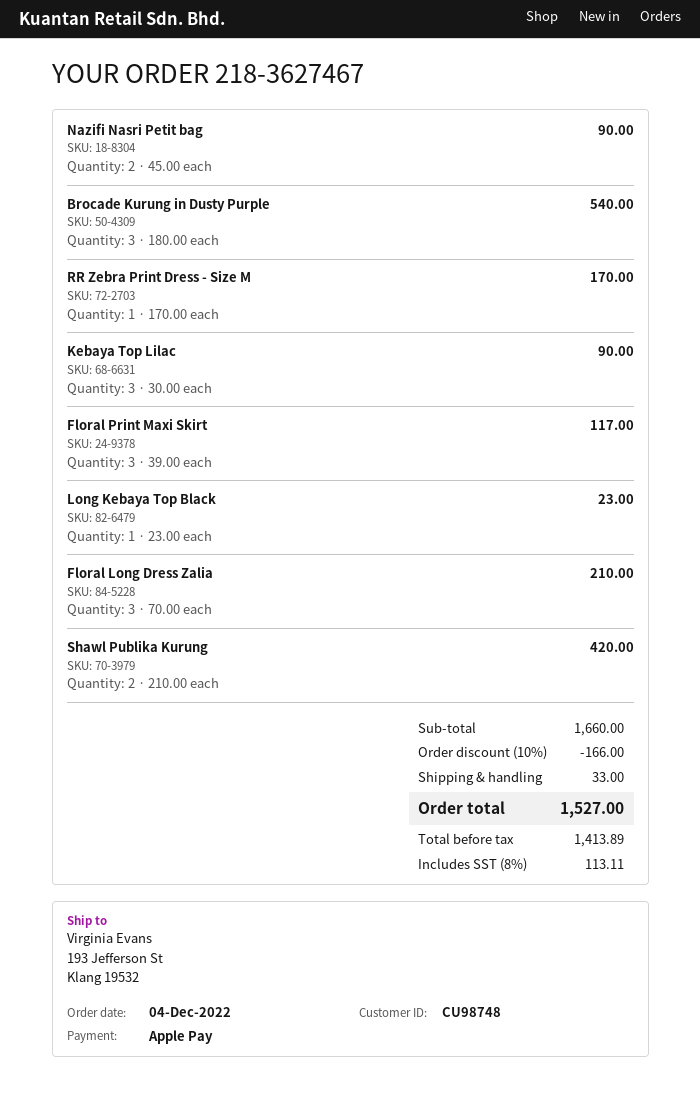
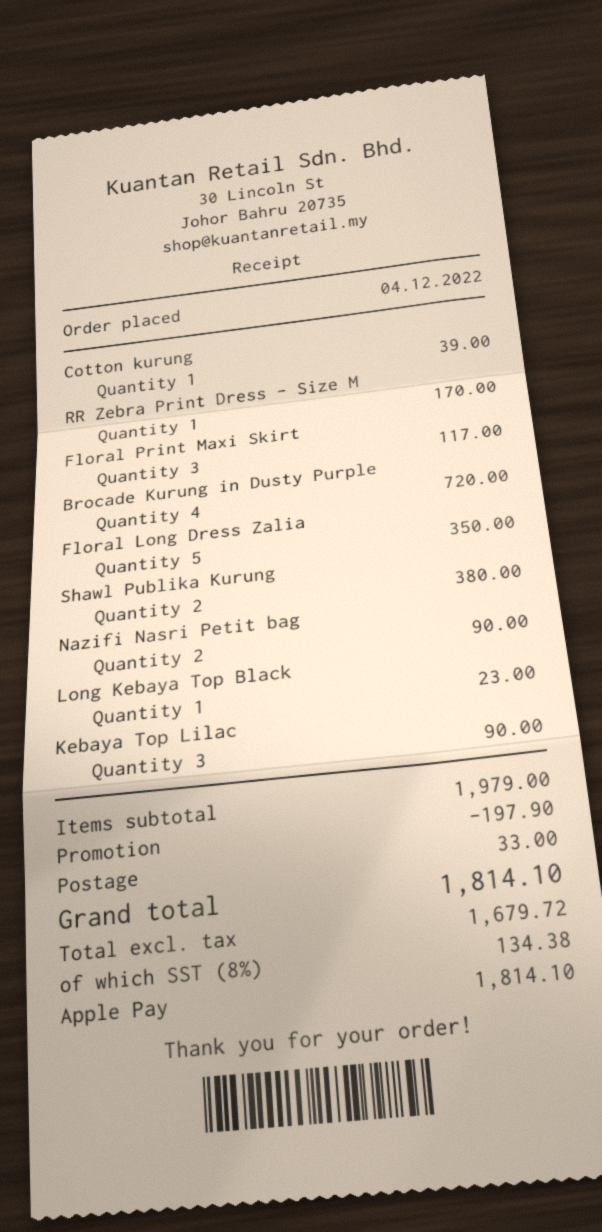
Brocade Kurung in Dusty Purple: 3 for 540.00 -> 4 for 720.00
Floral Long Dress Zalia: 3 for 210.00 -> 5 for 350.00
Shawl Publika Kurung: 2 for 420.00 -> 2 for 380.00
Cotton kurung: none -> 1 for 39.00
subtotal: 1660.00 -> 1979.00
discount: 166.00 -> 197.90
net: 1413.89 -> 1679.72
tax: 8% = 113.11 -> 8% = 134.38
total: 1527.00 -> 1814.10

